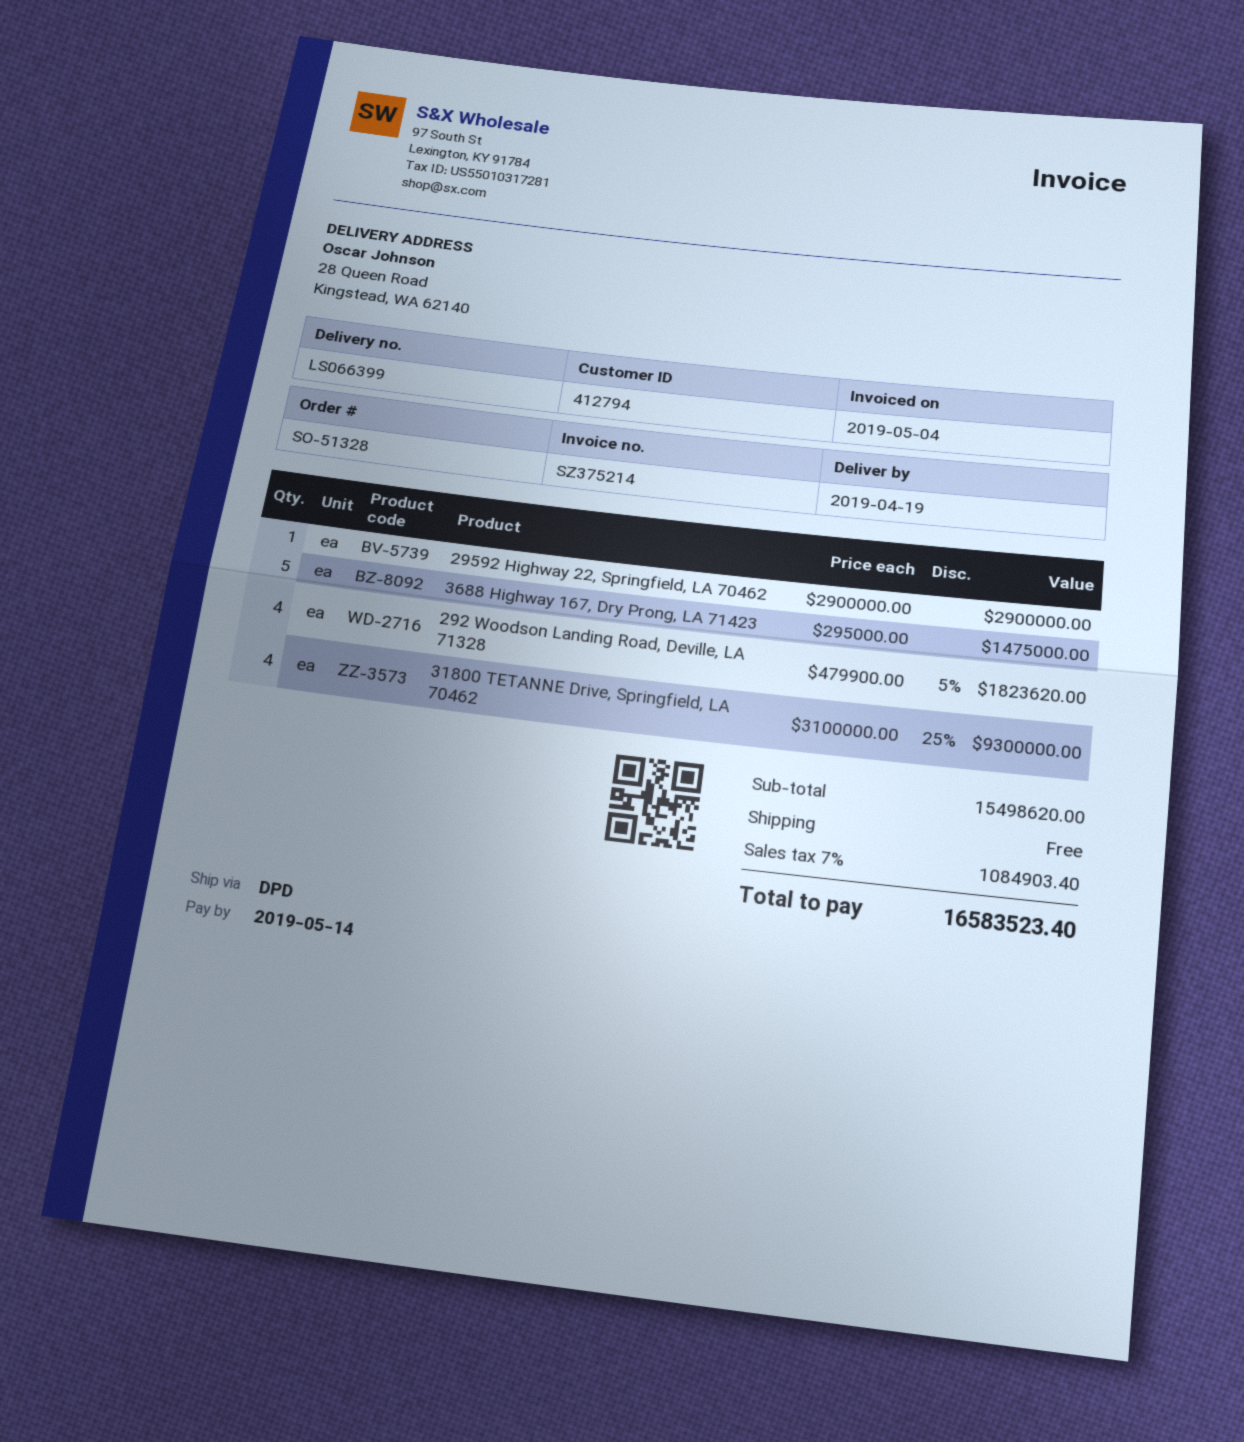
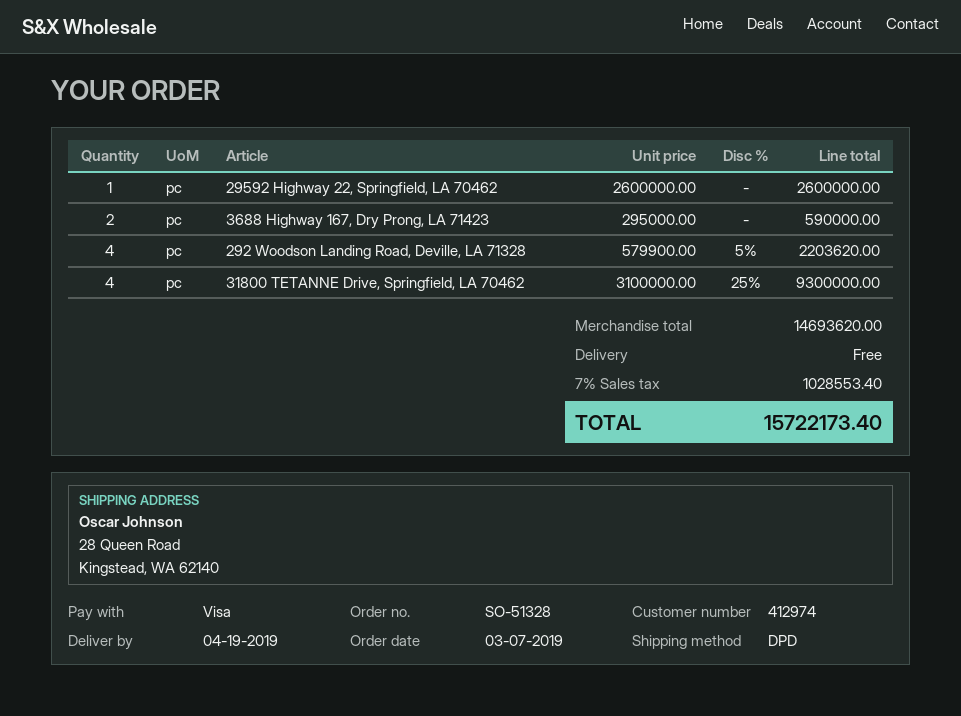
customer number: 412794 -> 412974
29592 Highway 22, Springfield, LA 70462: 1 x 2900000.00 = 2900000.00 -> 1 x 2600000.00 = 2600000.00
3688 Highway 167, Dry Prong, LA 71423: 5 x 295000.00 = 1475000.00 -> 2 x 295000.00 = 590000.00
292 Woodson Landing Road, Deville, LA 71328: 4 x 479900.00 - 5% = 1823620.00 -> 4 x 579900.00 - 5% = 2203620.00
subtotal: 15498620.00 -> 14693620.00
tax: 7% = 1084903.40 -> 7% = 1028553.40
total: 16583523.40 -> 15722173.40

